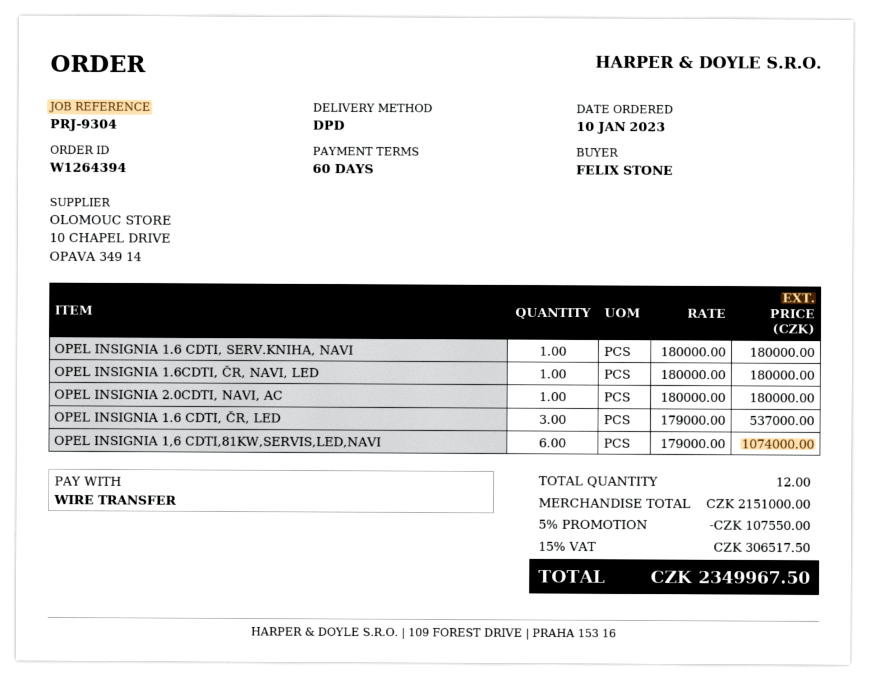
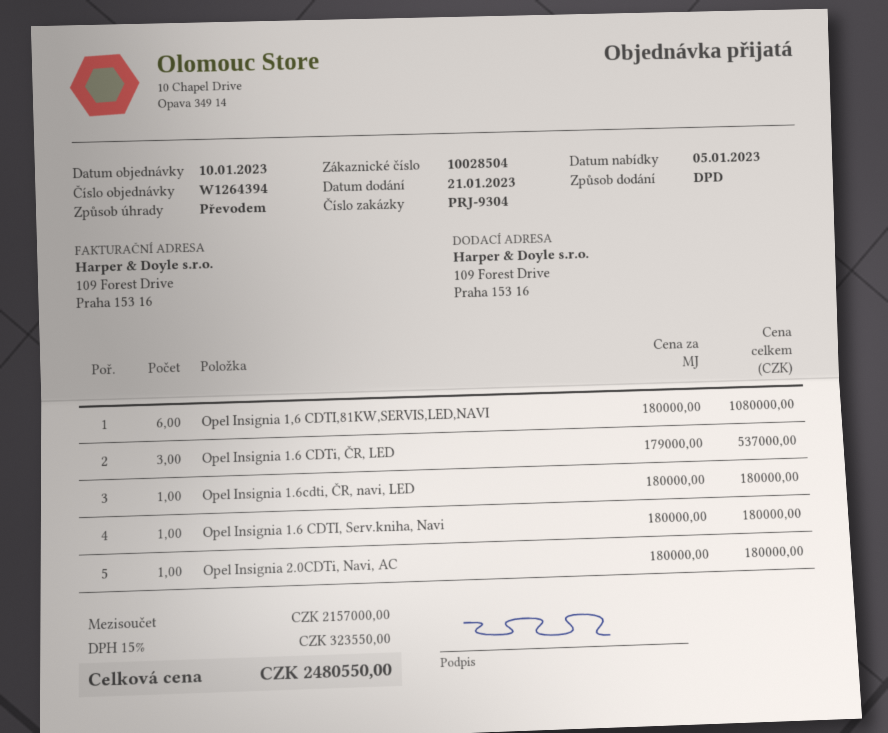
OPEL INSIGNIA 1,6 CDTI,81KW,SERVIS,LED,NAVI: 6 x 179000.00 = 1074000.00 -> 6 x 180000.00 = 1080000.00
subtotal: 2151000.00 -> 2157000.00
discount: 5% = 107550.00 -> none
tax: 15% = 306517.50 -> 15% = 323550.00
total: 2349967.50 -> 2480550.00

